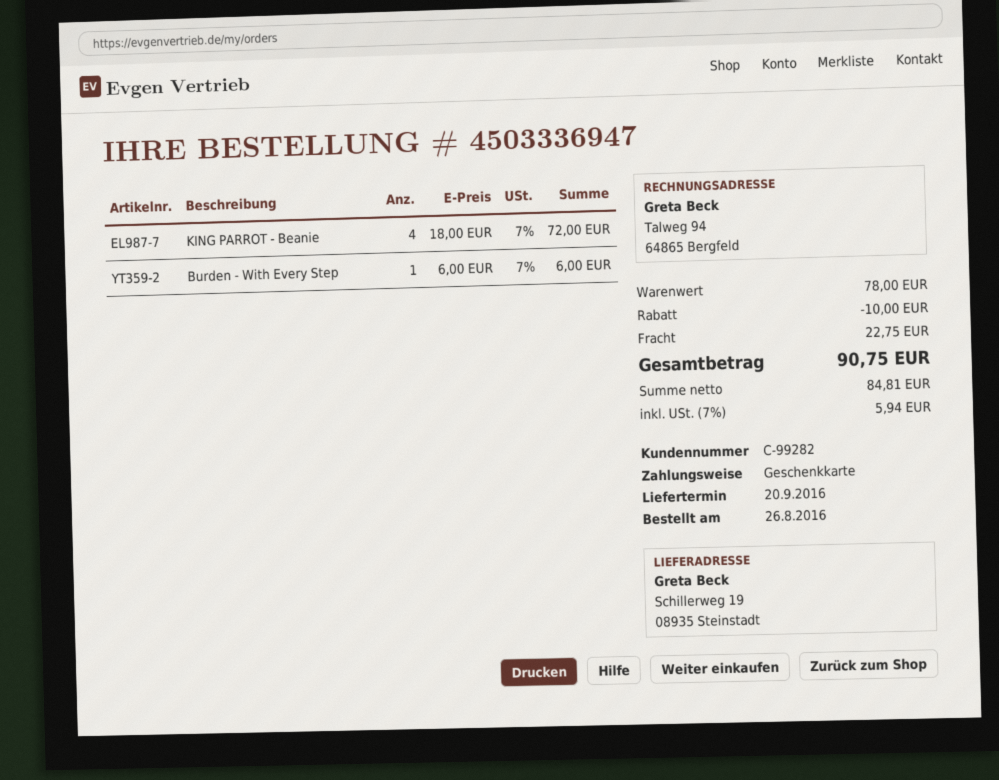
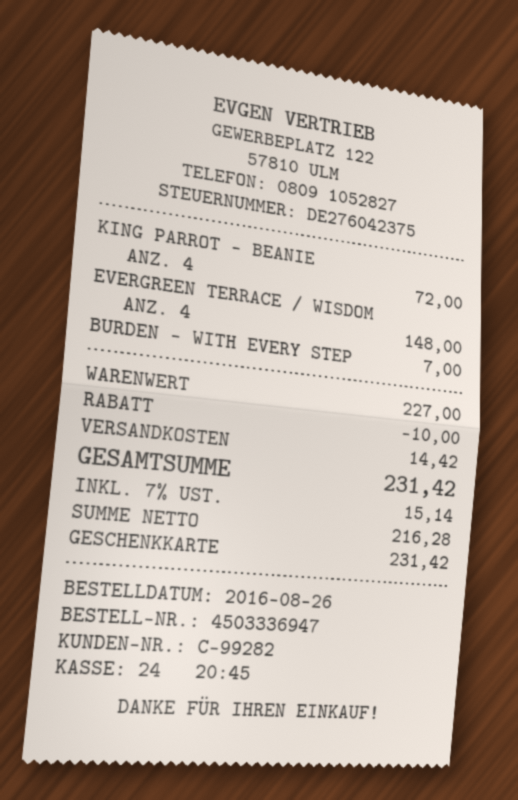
Burden - With Every Step: 1 for 6.00 -> 1 for 7.00
EVERGREEN TERRACE / WISDOM: none -> 4 for 148.00
subtotal: 78.00 -> 227.00
shipping: 22.75 -> 14.42
net: 84.81 -> 216.28
tax: 7% = 5.94 -> 7% = 15.14
total: 90.75 -> 231.42

